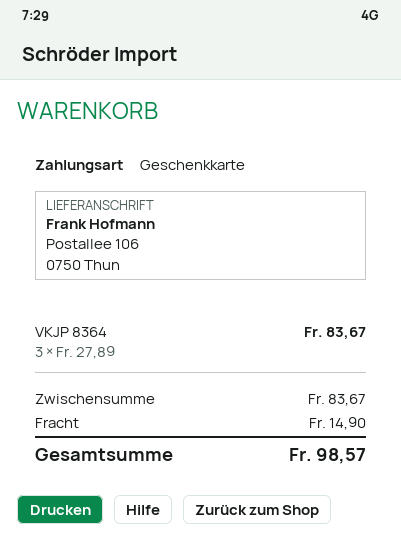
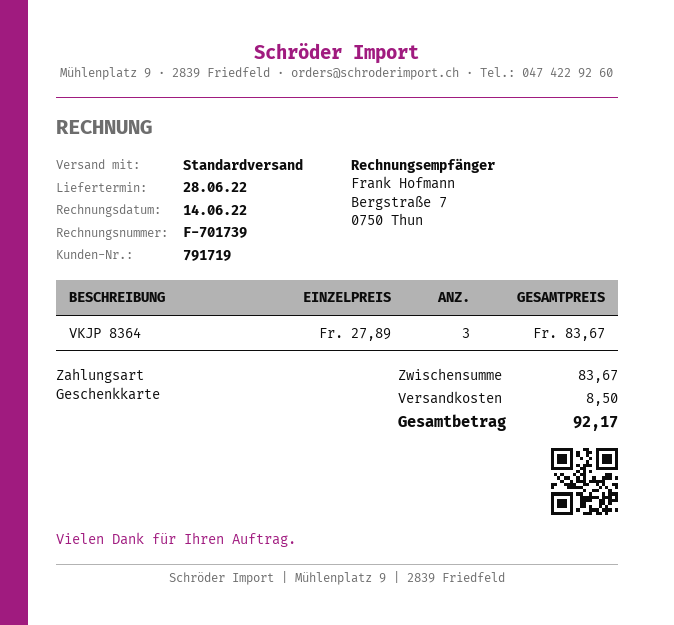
shipping: 14.90 -> 8.50
total: 98.57 -> 92.17

